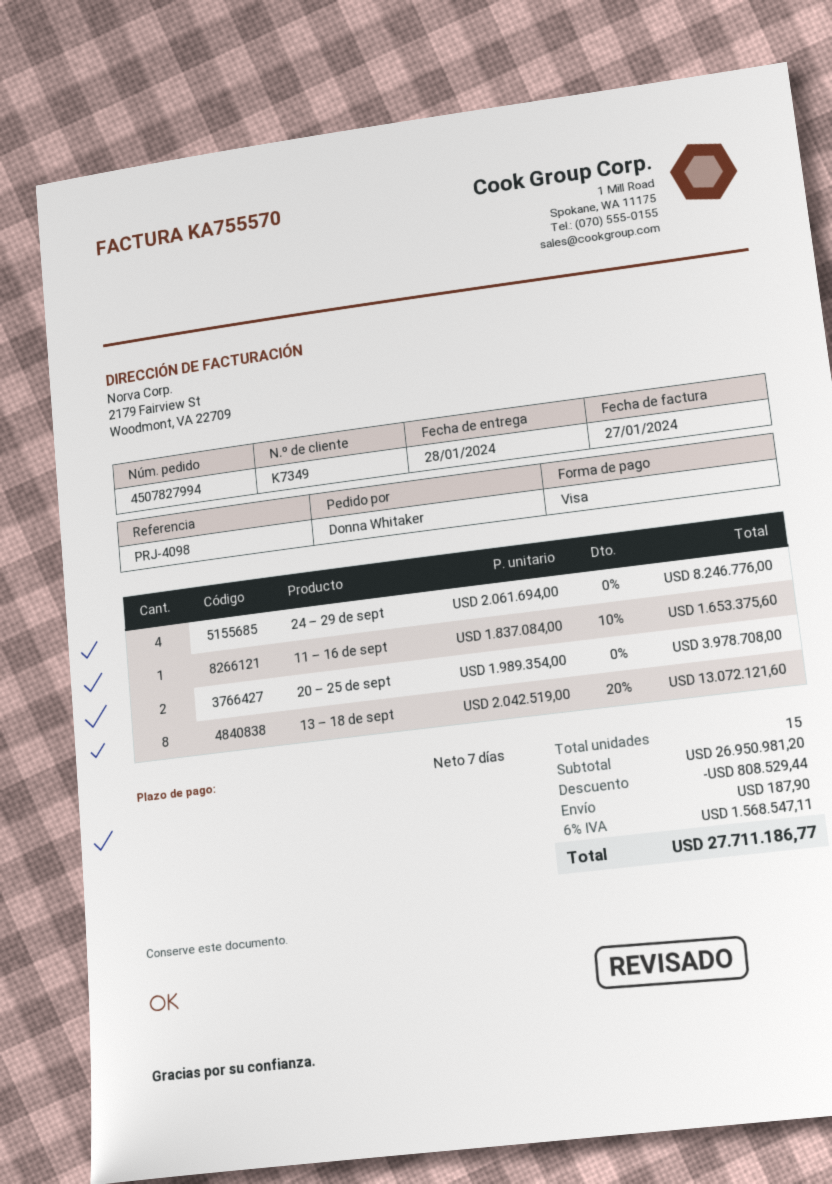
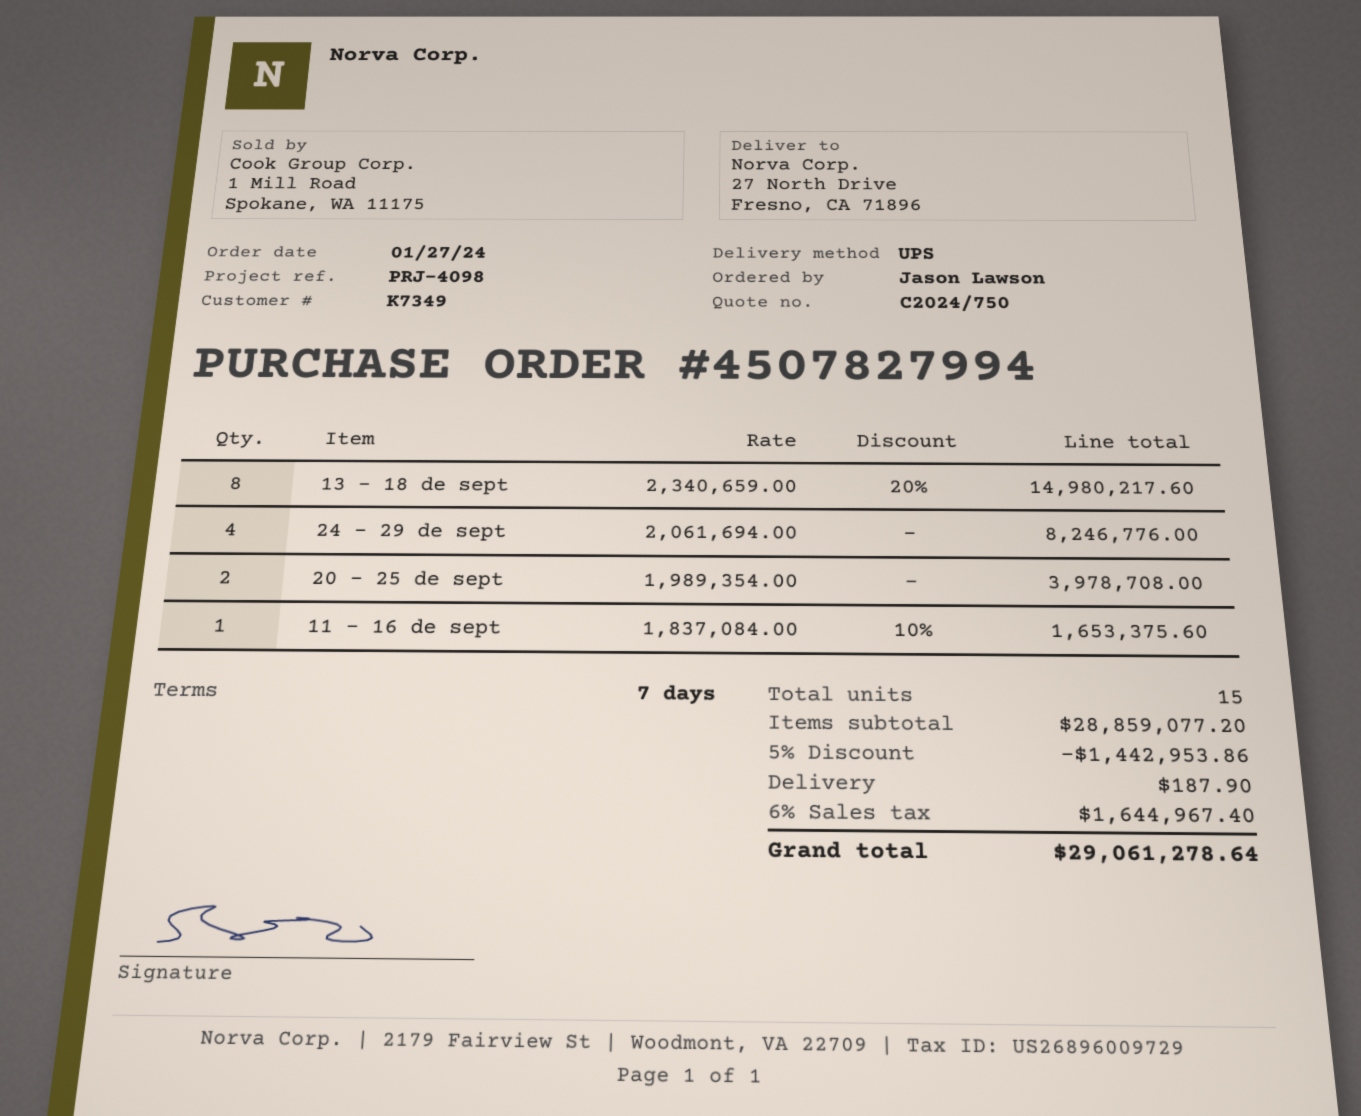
ordered by: Donna Whitaker -> Jason Lawson
13 – 18 de sept: 8 x 2042519.00 - 20% = 13072121.60 -> 8 x 2340659.00 - 20% = 14980217.60
subtotal: 26950981.20 -> 28859077.20
discount: 808529.44 -> 1442953.86
tax: 6% = 1568547.11 -> 6% = 1644967.40
total: 27711186.77 -> 29061278.64

